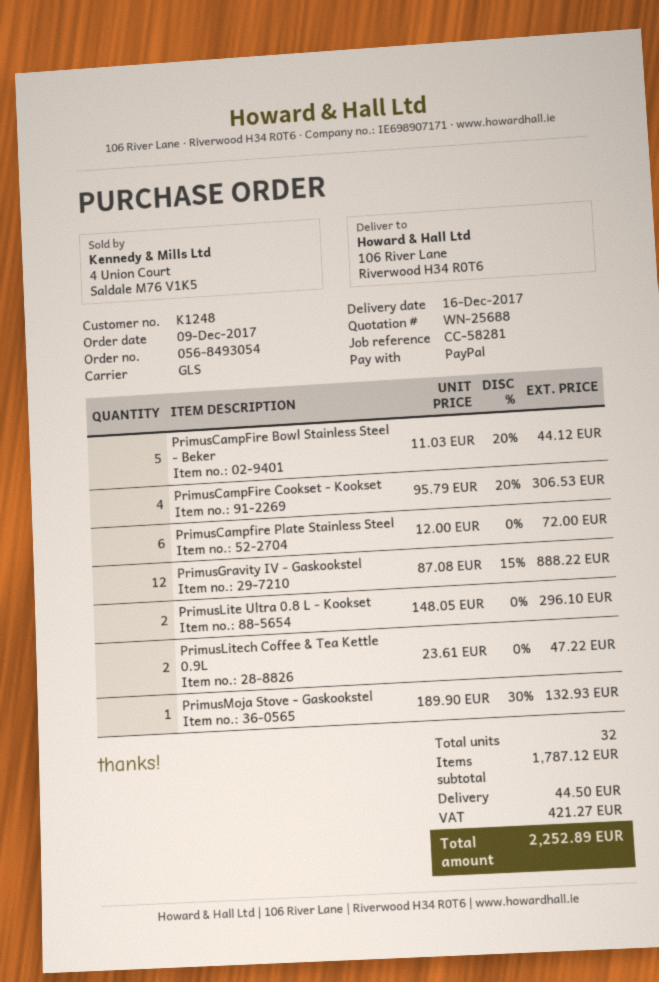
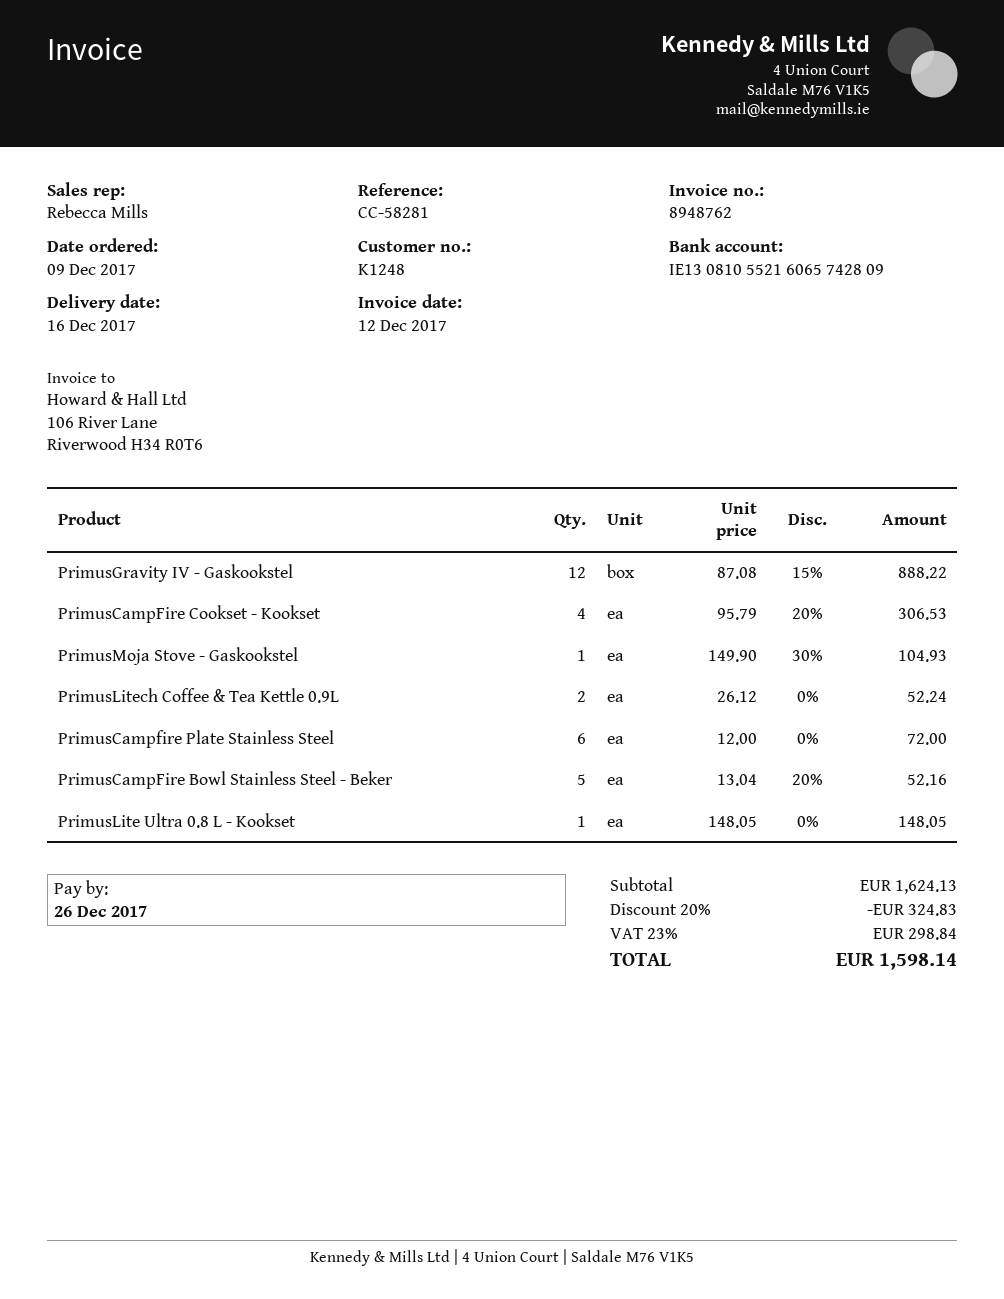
PrimusCampFire Bowl Stainless Steel - Beker: 5 x 11.03 - 20% = 44.12 -> 5 x 13.04 - 20% = 52.16
PrimusLite Ultra 0.8 L - Kookset: 2 x 148.05 = 296.10 -> 1 x 148.05 = 148.05
PrimusLitech Coffee & Tea Kettle 0.9L: 2 x 23.61 = 47.22 -> 2 x 26.12 = 52.24
PrimusMoja Stove - Gaskookstel: 1 x 189.90 - 30% = 132.93 -> 1 x 149.90 - 30% = 104.93
subtotal: 1787.12 -> 1624.13
discount: none -> 20% = 324.83
shipping: 44.50 -> none
tax: 421.27 -> 298.84
total: 2252.89 -> 1598.14

